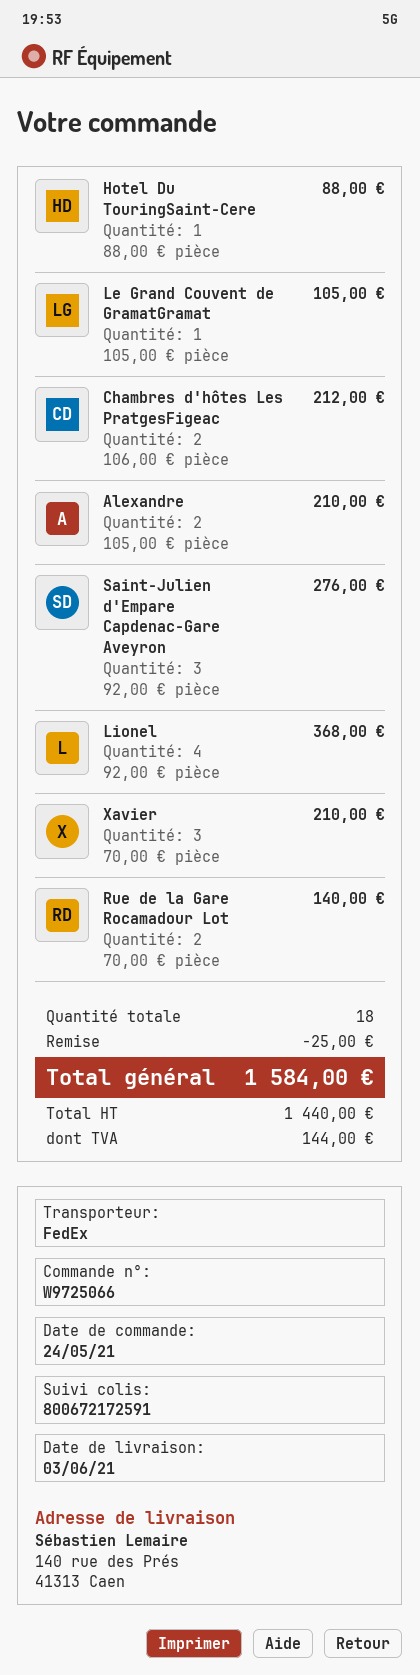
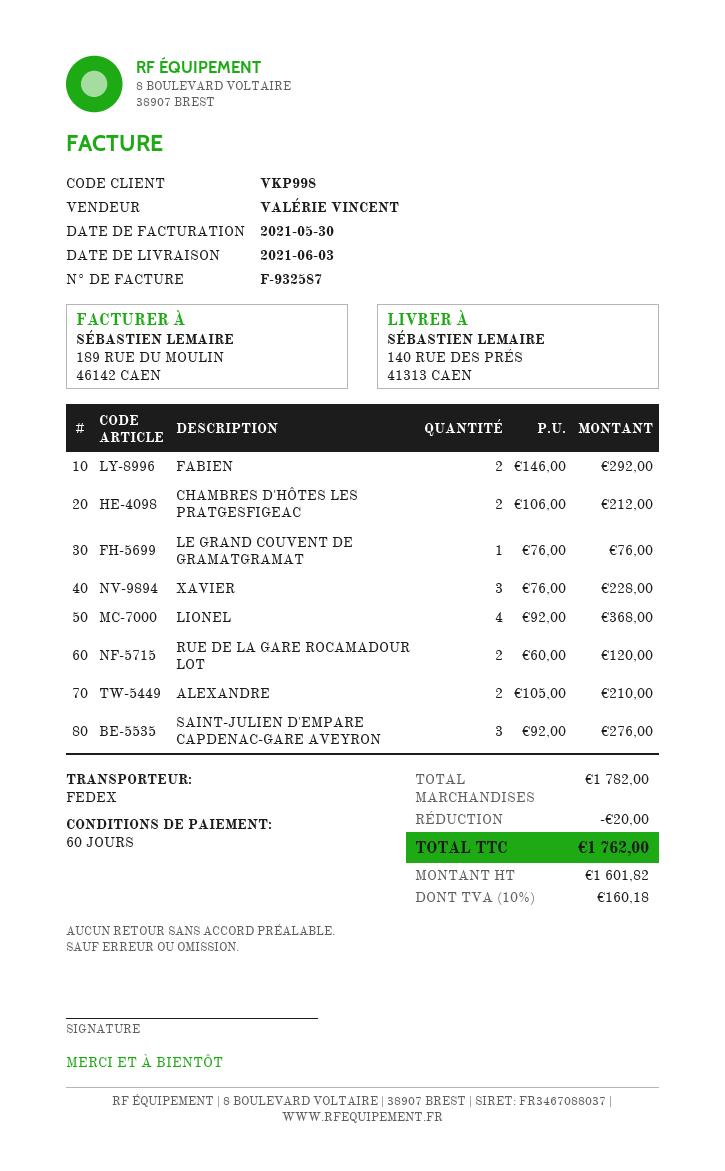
Hotel Du TouringSaint-Cere: 1 x 88.00 = 88.00 -> none
Le Grand Couvent de GramatGramat: 1 x 105.00 = 105.00 -> 1 x 76.00 = 76.00
Xavier: 3 x 70.00 = 210.00 -> 3 x 76.00 = 228.00
Rue de la Gare Rocamadour Lot: 2 x 70.00 = 140.00 -> 2 x 60.00 = 120.00
FABIEN: none -> 2 x 146.00 = 292.00
discount: 25.00 -> 20.00
net: 1440.00 -> 1601.82
tax: 144.00 -> 160.18
total: 1584.00 -> 1762.00

